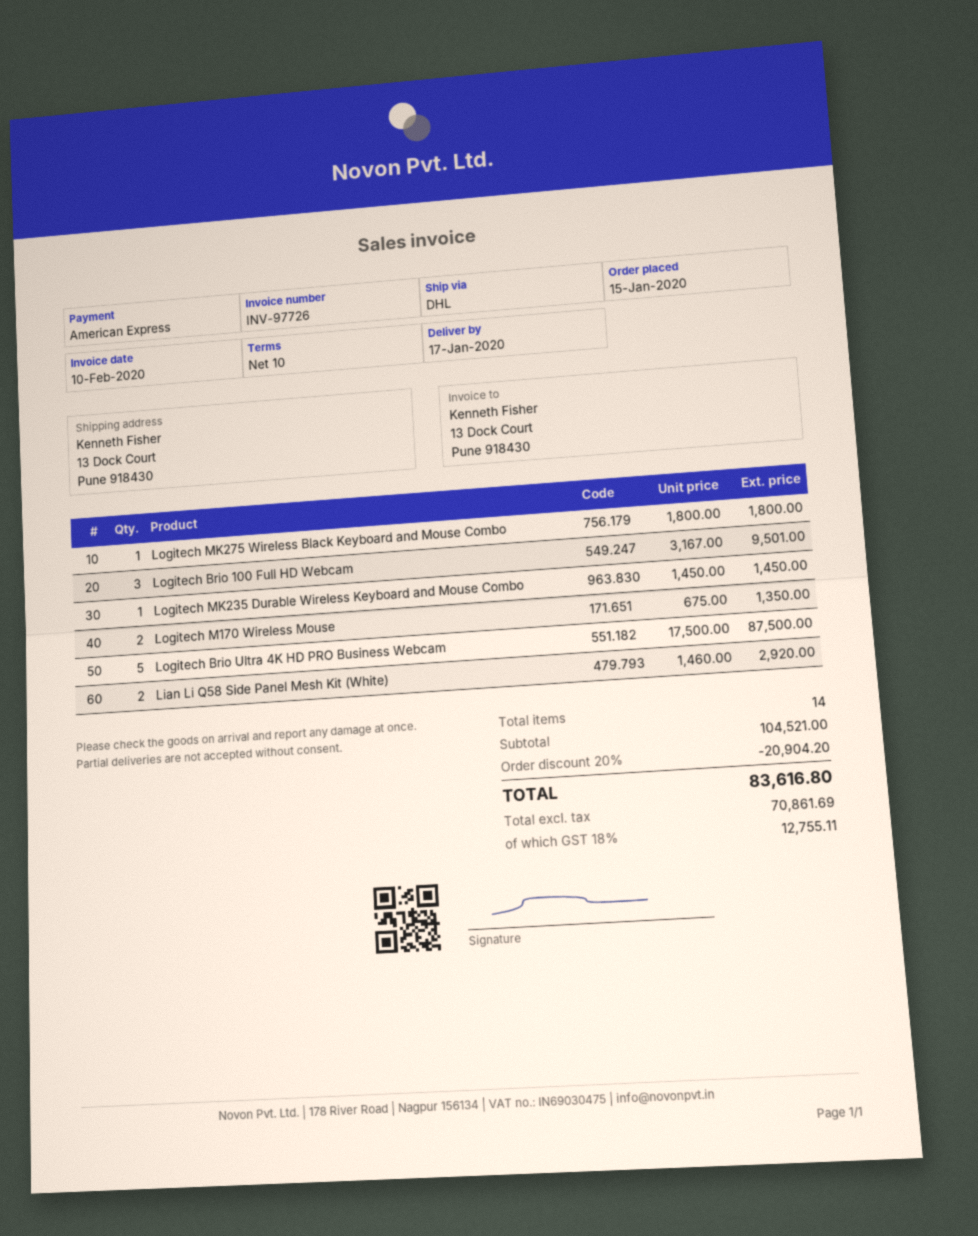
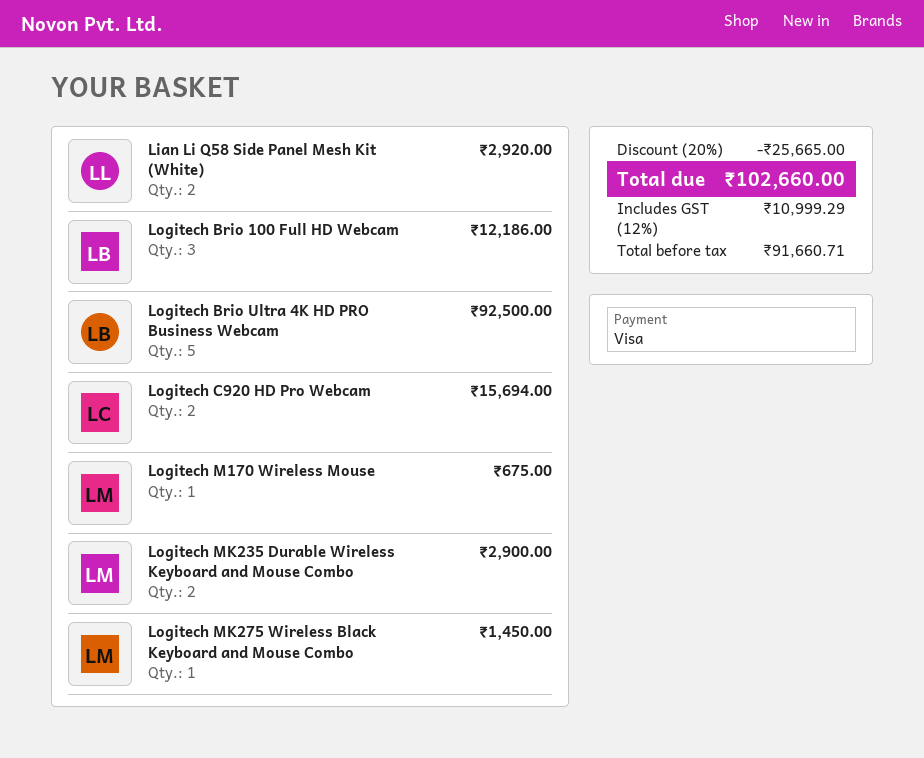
payment method: American Express -> Visa
Logitech MK275 Wireless Black Keyboard and Mouse Combo: 1 for 1800.00 -> 1 for 1450.00
Logitech Brio 100 Full HD Webcam: 3 for 9501.00 -> 3 for 12186.00
Logitech MK235 Durable Wireless Keyboard and Mouse Combo: 1 for 1450.00 -> 2 for 2900.00
Logitech M170 Wireless Mouse: 2 for 1350.00 -> 1 for 675.00
Logitech Brio Ultra 4K HD PRO Business Webcam: 5 for 87500.00 -> 5 for 92500.00
Logitech C920 HD Pro Webcam: none -> 2 for 15694.00
discount: 20% = 20904.20 -> 20% = 25665.00
net: 70861.69 -> 91660.71
tax: 18% = 12755.11 -> 12% = 10999.29
total: 83616.80 -> 102660.00

